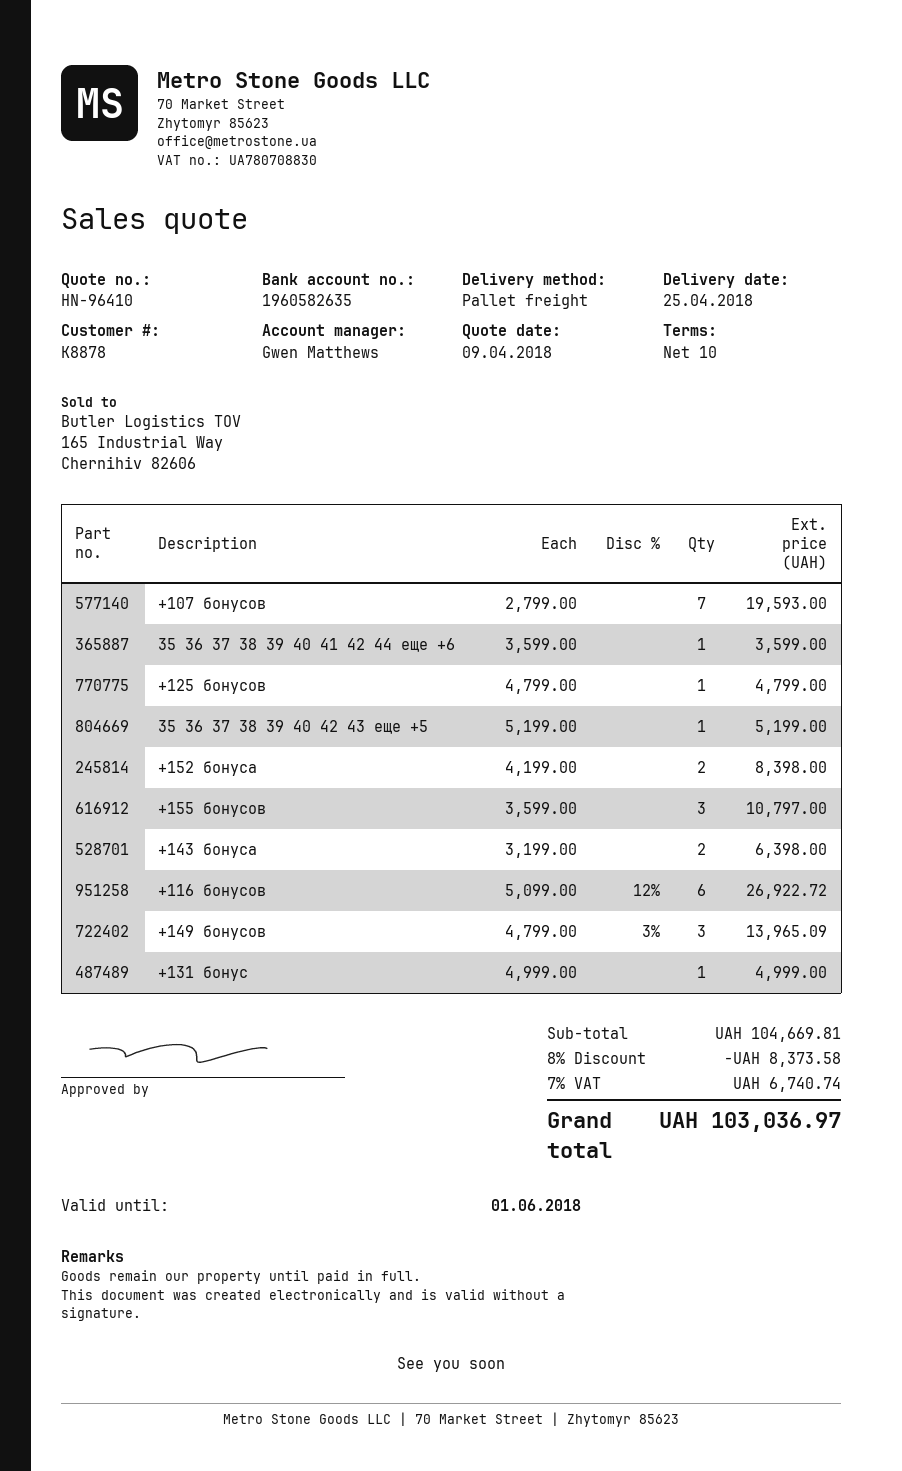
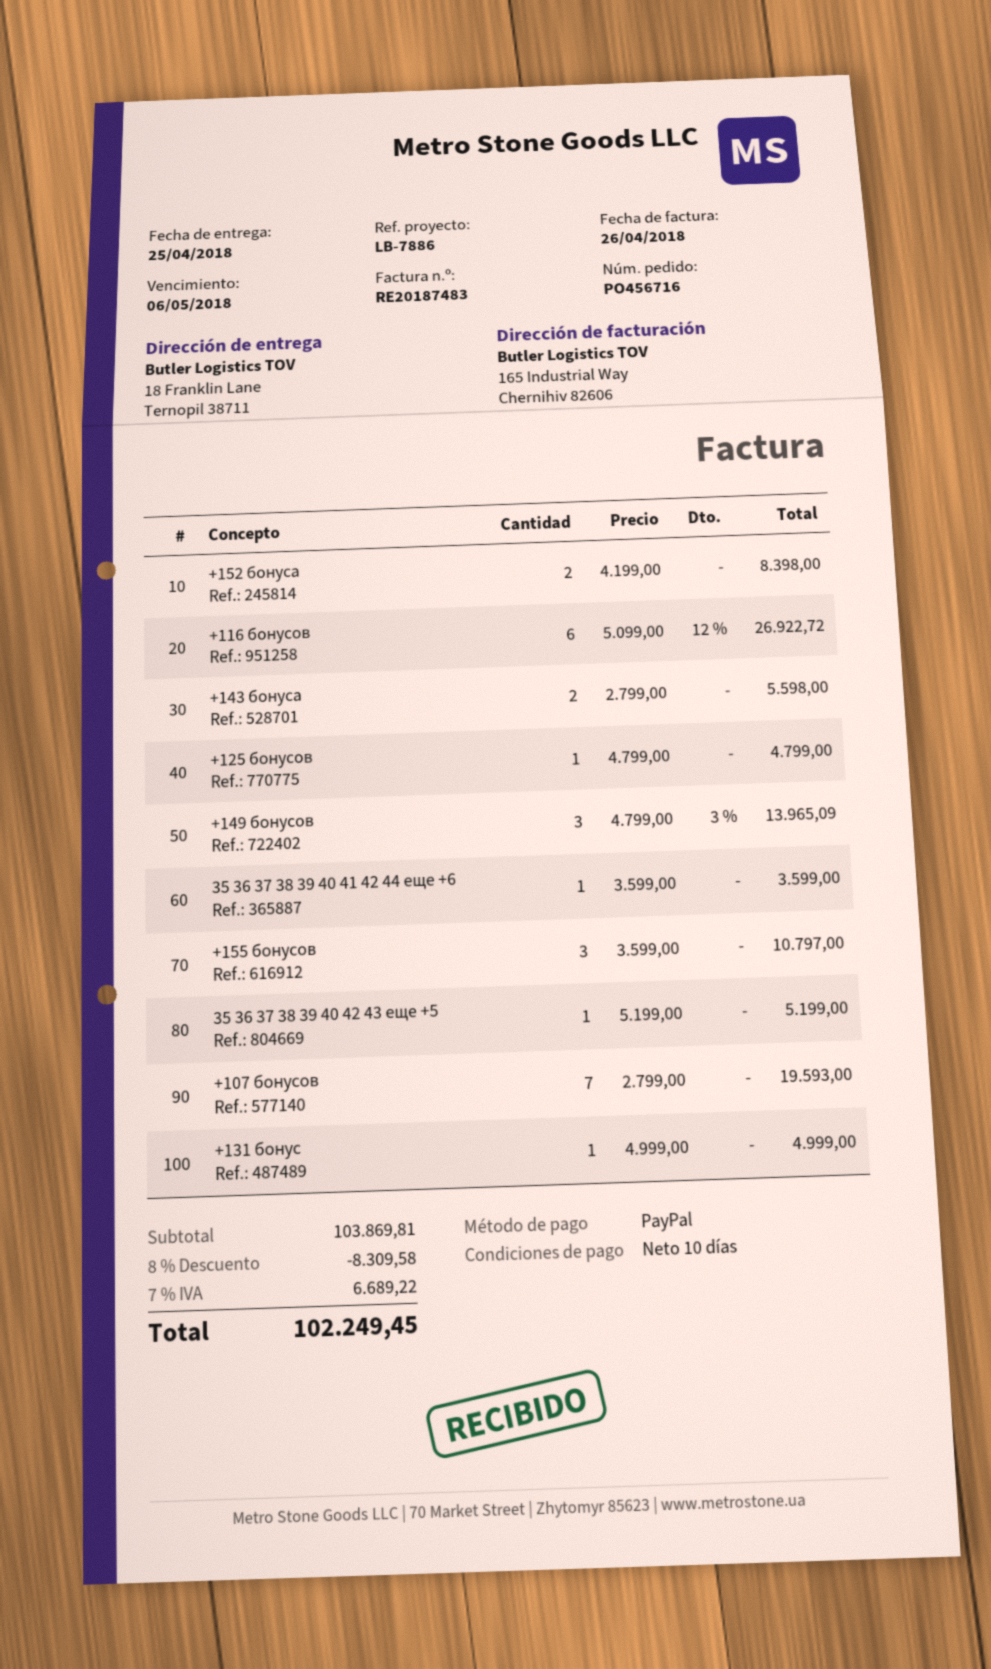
+143 бонуса: 2 x 3199.00 = 6398.00 -> 2 x 2799.00 = 5598.00
subtotal: 104669.81 -> 103869.81
discount: 8% = 8373.58 -> 8% = 8309.58
tax: 7% = 6740.74 -> 7% = 6689.22
total: 103036.97 -> 102249.45

